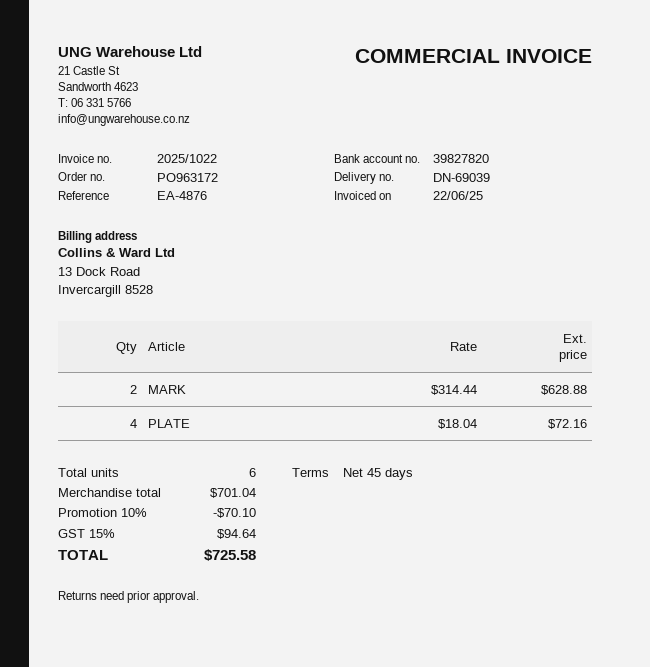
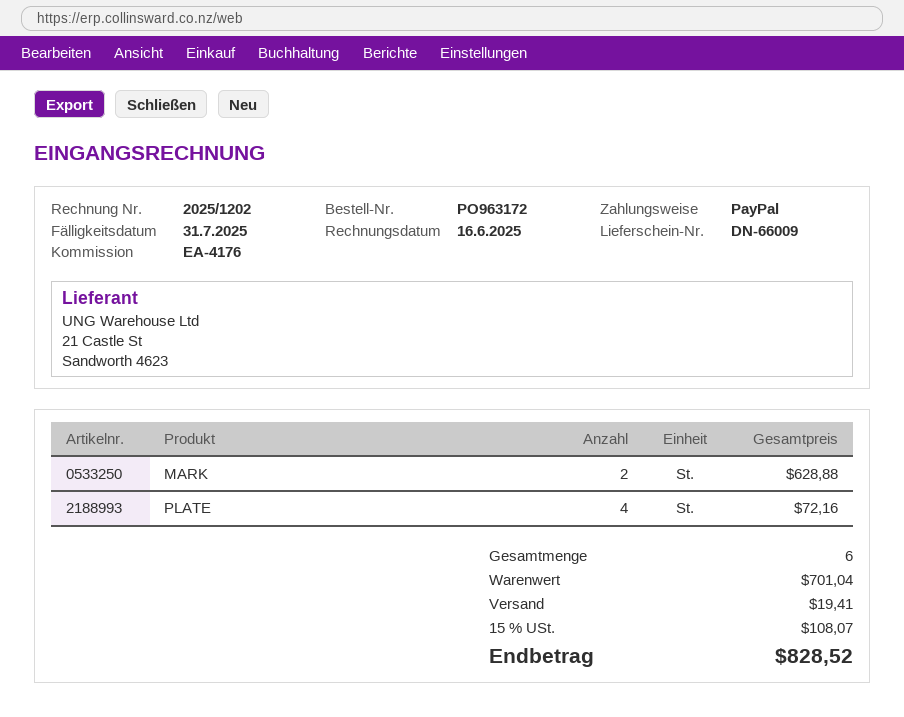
delivery note number: DN-69039 -> DN-66009
invoice number: 2025/1022 -> 2025/1202
invoice date: 2025-06-22 -> 2025-06-16
reference: EA-4876 -> EA-4176
discount: 10% = 70.10 -> none
shipping: none -> 19.41
tax: 15% = 94.64 -> 15% = 108.07
total: 725.58 -> 828.52

